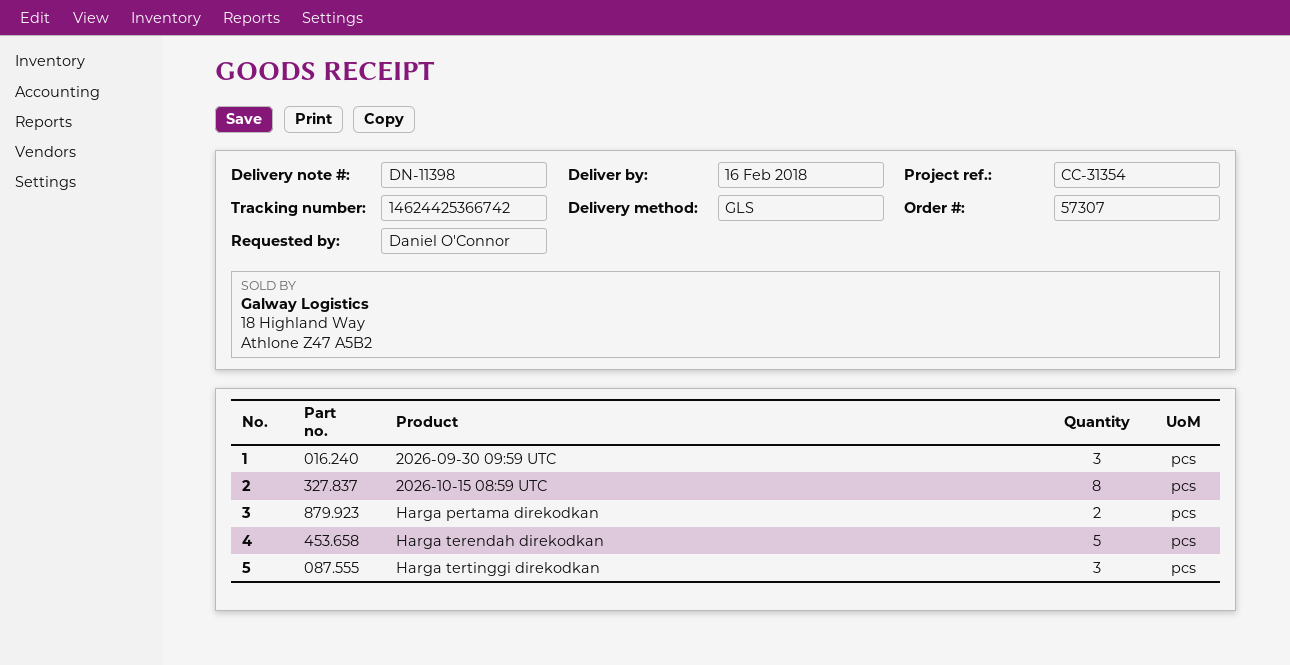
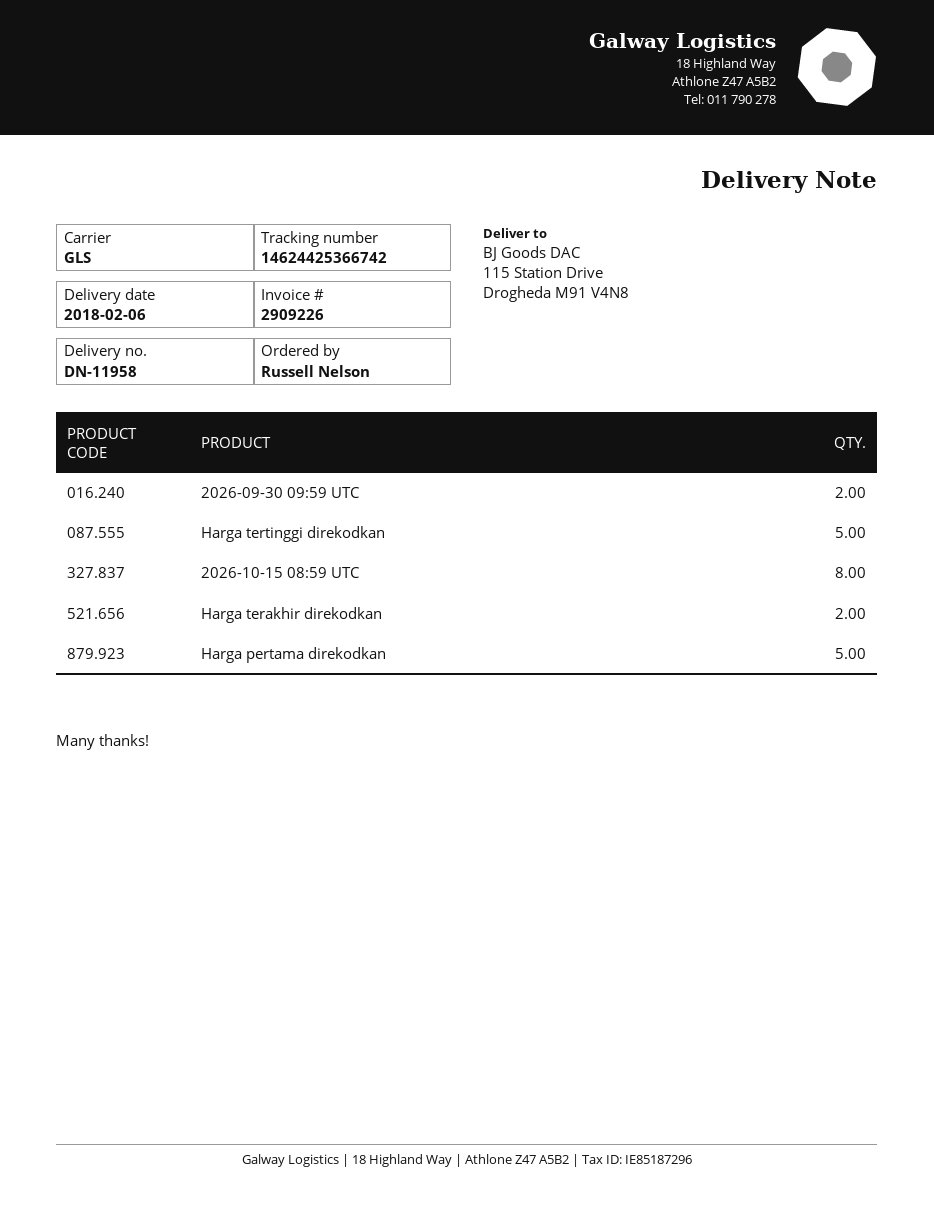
delivery note number: DN-11398 -> DN-11958
delivery date: 2018-02-16 -> 2018-02-06
ordered by: Daniel O'Connor -> Russell Nelson
2026-09-30 09:59 UTC: 3 -> 2
Harga pertama direkodkan: 2 -> 5
Harga terendah direkodkan: 5 -> none
Harga tertinggi direkodkan: 3 -> 5
Harga terakhir direkodkan: none -> 2

